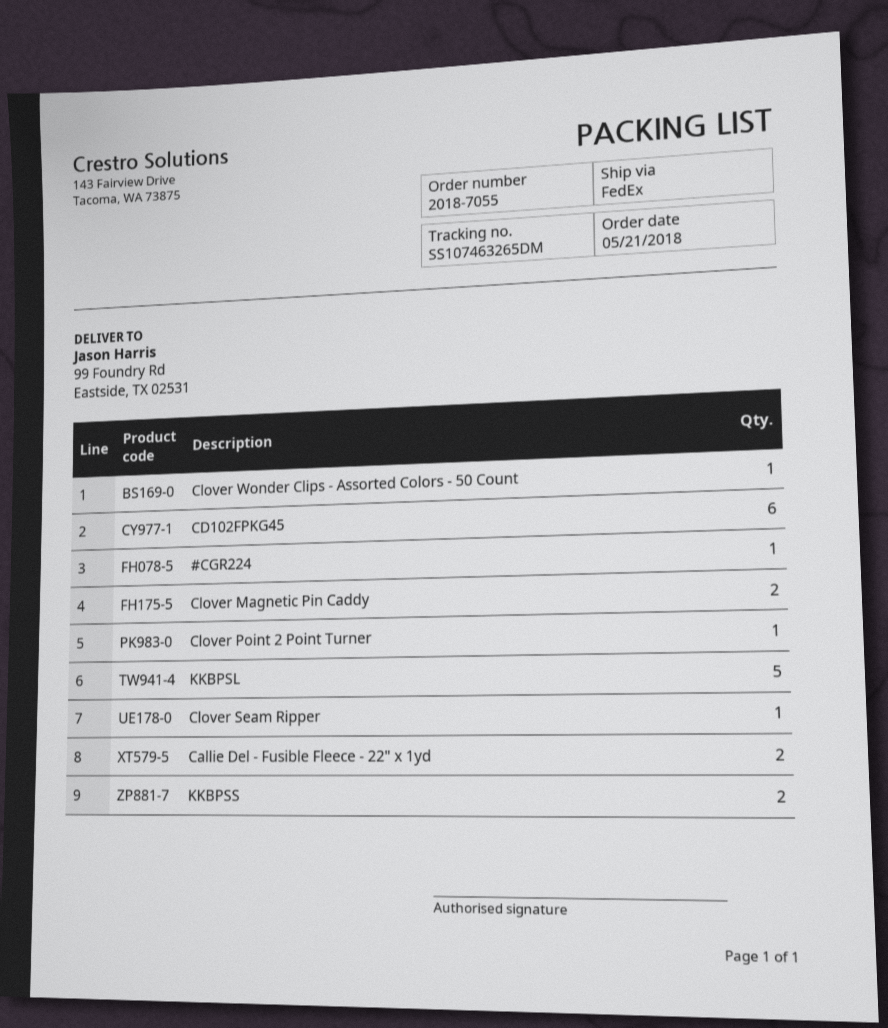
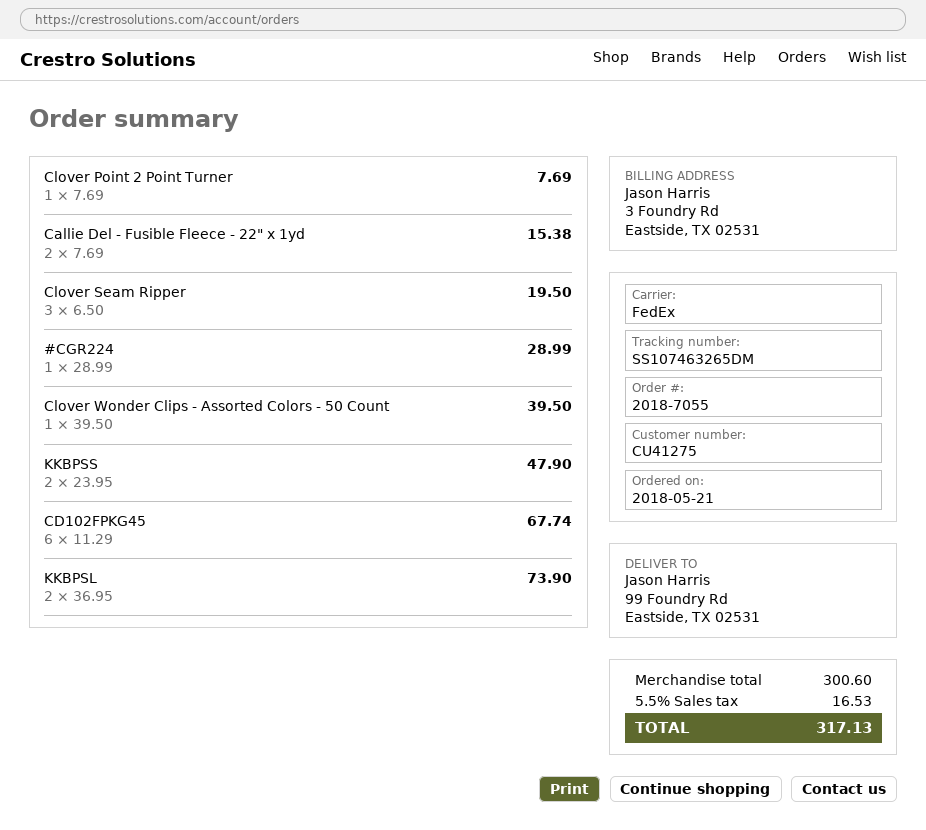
Clover Magnetic Pin Caddy: 2 -> none
KKBPSL: 5 -> 2
Clover Seam Ripper: 1 -> 3

